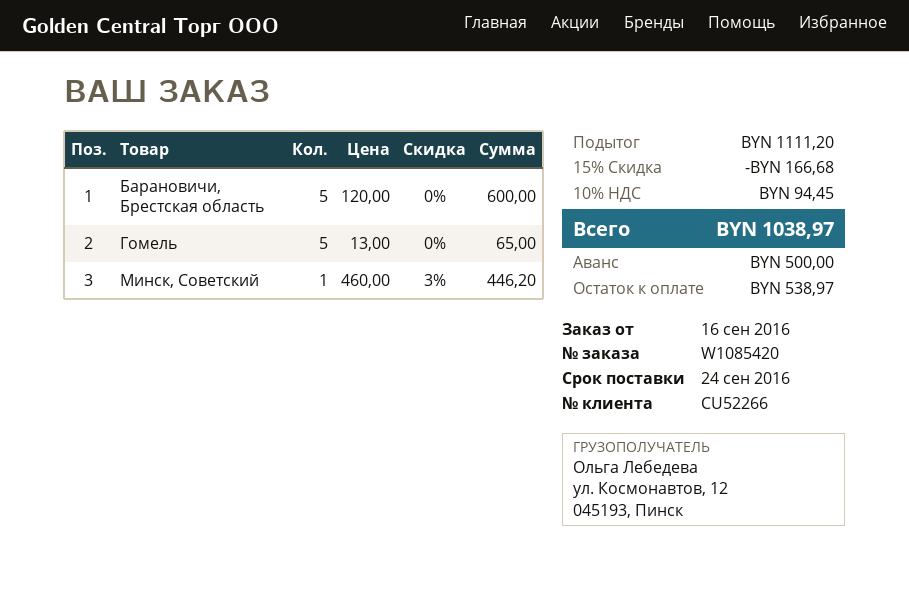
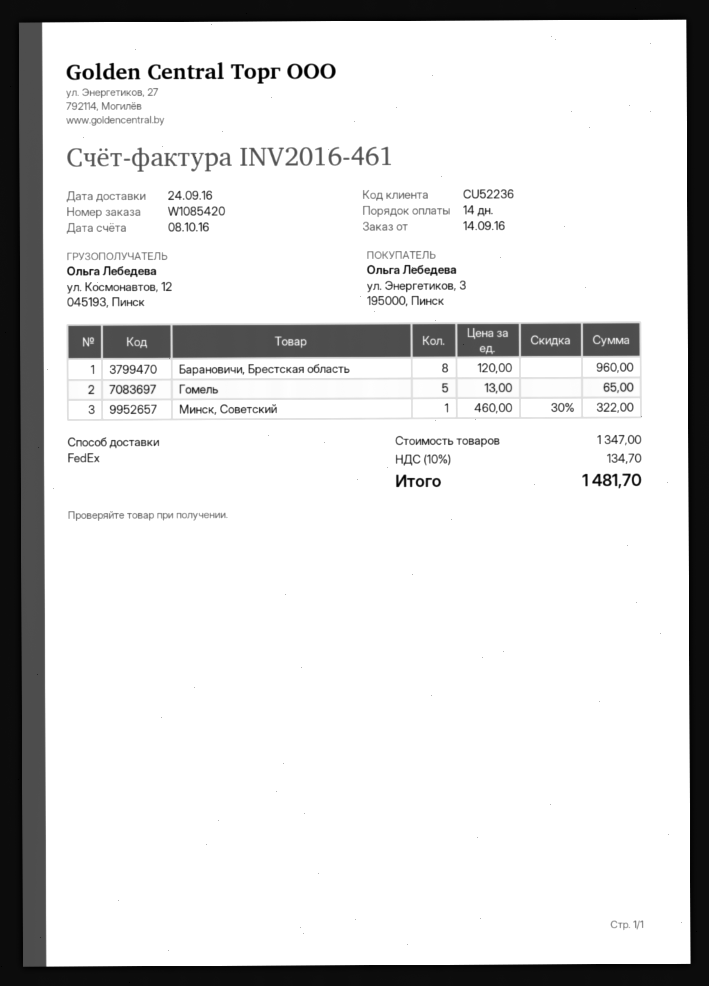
order date: 2016-09-16 -> 2016-09-14
customer number: CU52266 -> CU52236
Барановичи, Брестская область: 5 x 120.00 = 600.00 -> 8 x 120.00 = 960.00
Минск, Советский: 1 x 460.00 - 3% = 446.20 -> 1 x 460.00 - 30% = 322.00
subtotal: 1111.20 -> 1347.00
discount: 15% = 166.68 -> none
tax: 10% = 94.45 -> 10% = 134.70
total: 1038.97 -> 1481.70

